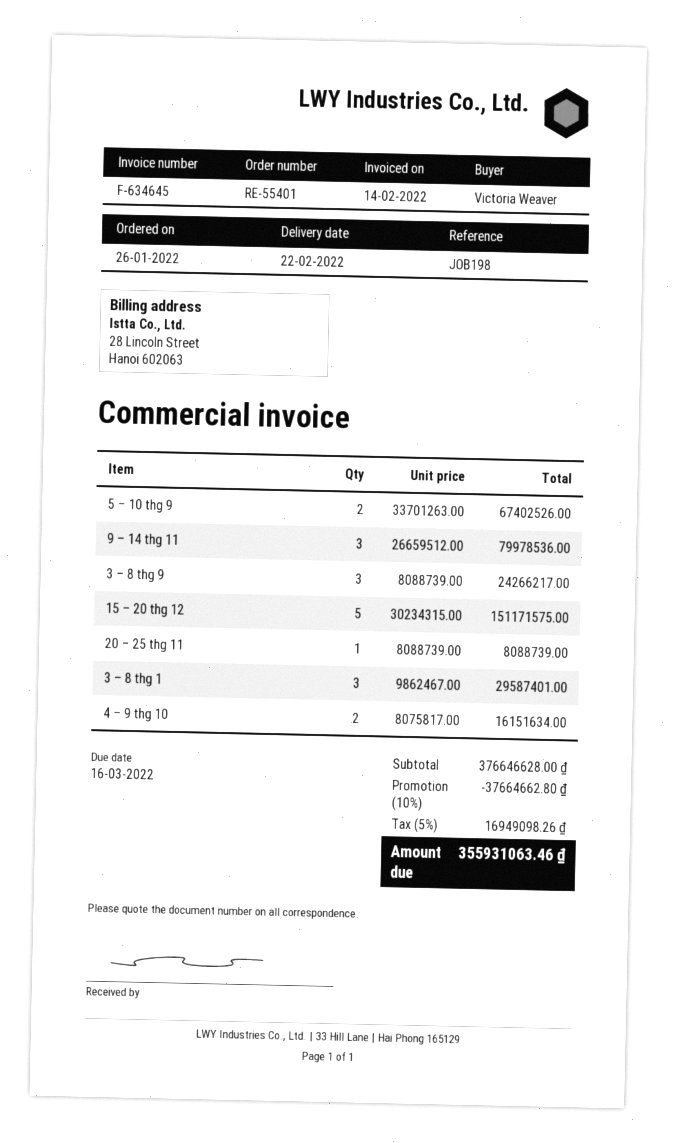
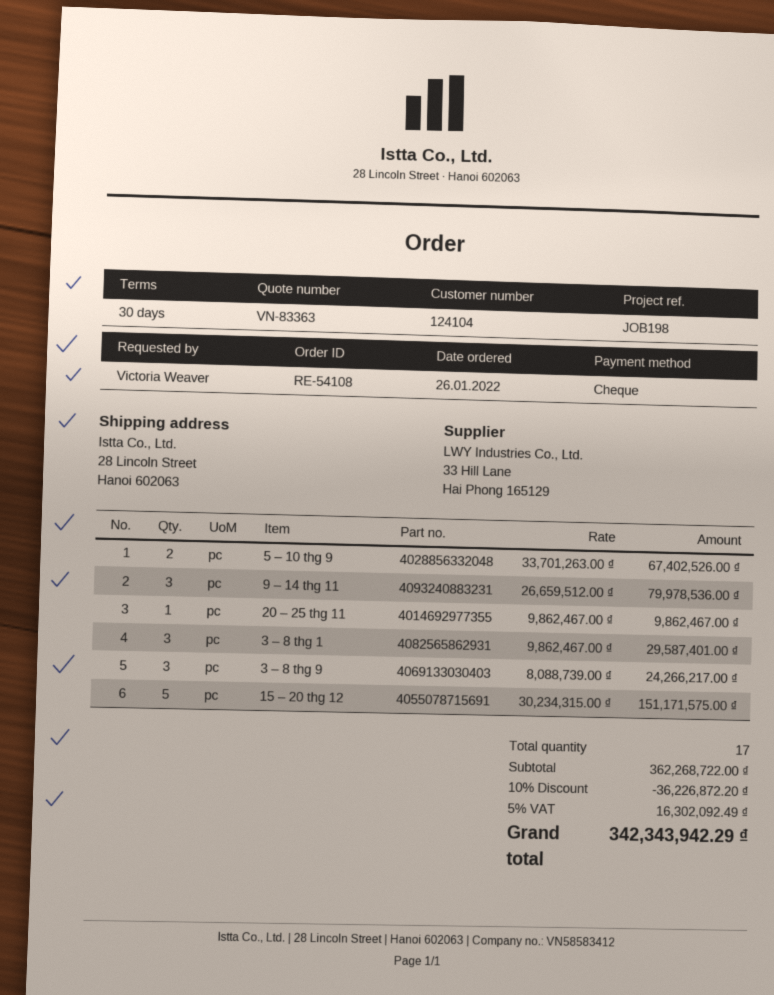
order number: RE-55401 -> RE-54108
20 – 25 thg 11: 1 x 8088739.00 = 8088739.00 -> 1 x 9862467.00 = 9862467.00
4 – 9 thg 10: 2 x 8075817.00 = 16151634.00 -> none
subtotal: 376646628.00 -> 362268722.00
discount: 10% = 37664662.80 -> 10% = 36226872.20
tax: 5% = 16949098.26 -> 5% = 16302092.49
total: 355931063.46 -> 342343942.29

